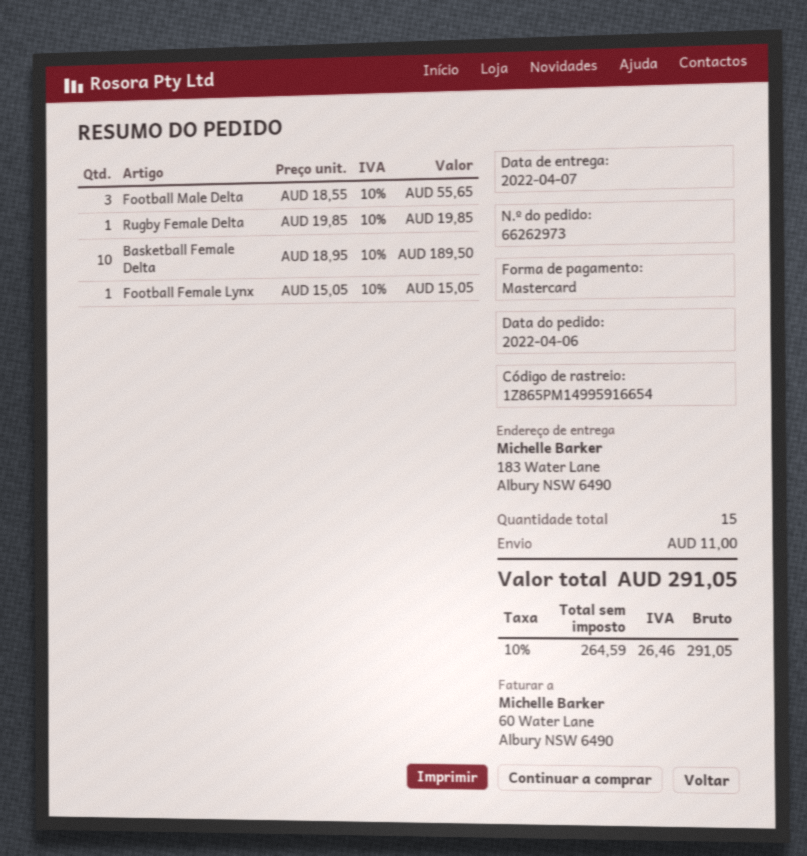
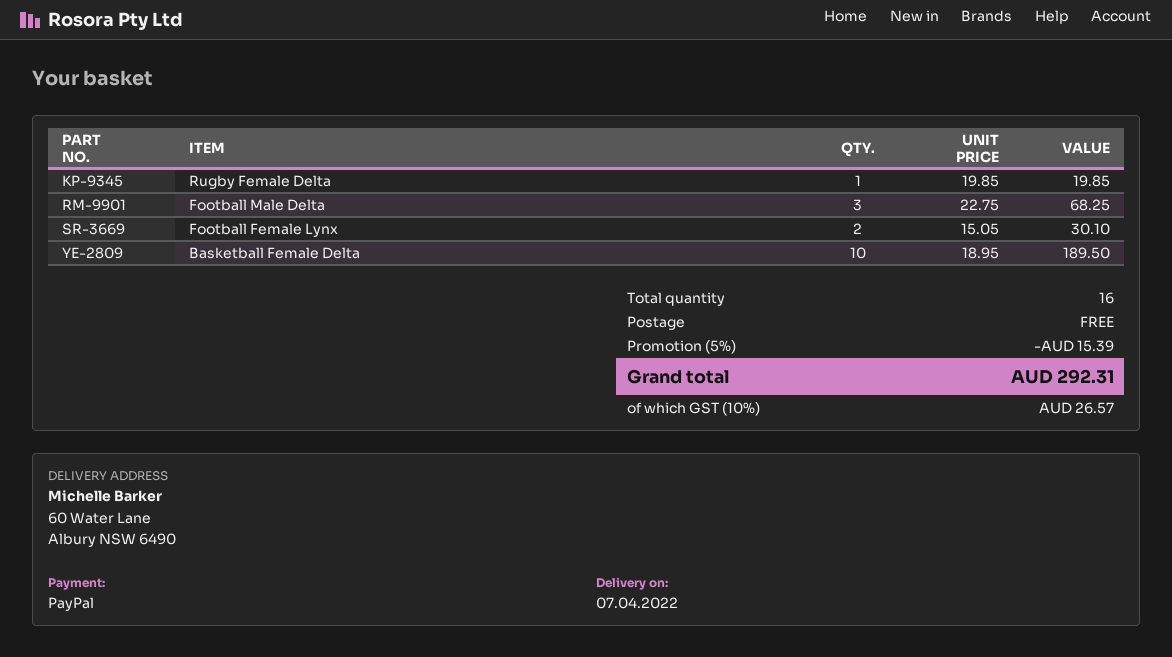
payment method: Mastercard -> PayPal
ship to: 183 Water Lane, Albury NSW 6490 -> 60 Water Lane, Albury NSW 6490
Football Male Delta: 3 x 18.55 = 55.65 -> 3 x 22.75 = 68.25
Football Female Lynx: 1 x 15.05 = 15.05 -> 2 x 15.05 = 30.10
total quantity: 15 -> 16
discount: none -> 5% = 15.39
shipping: 11.00 -> 0.00
tax: 10% = 26.46 -> 10% = 26.57
total: 291.05 -> 292.31

